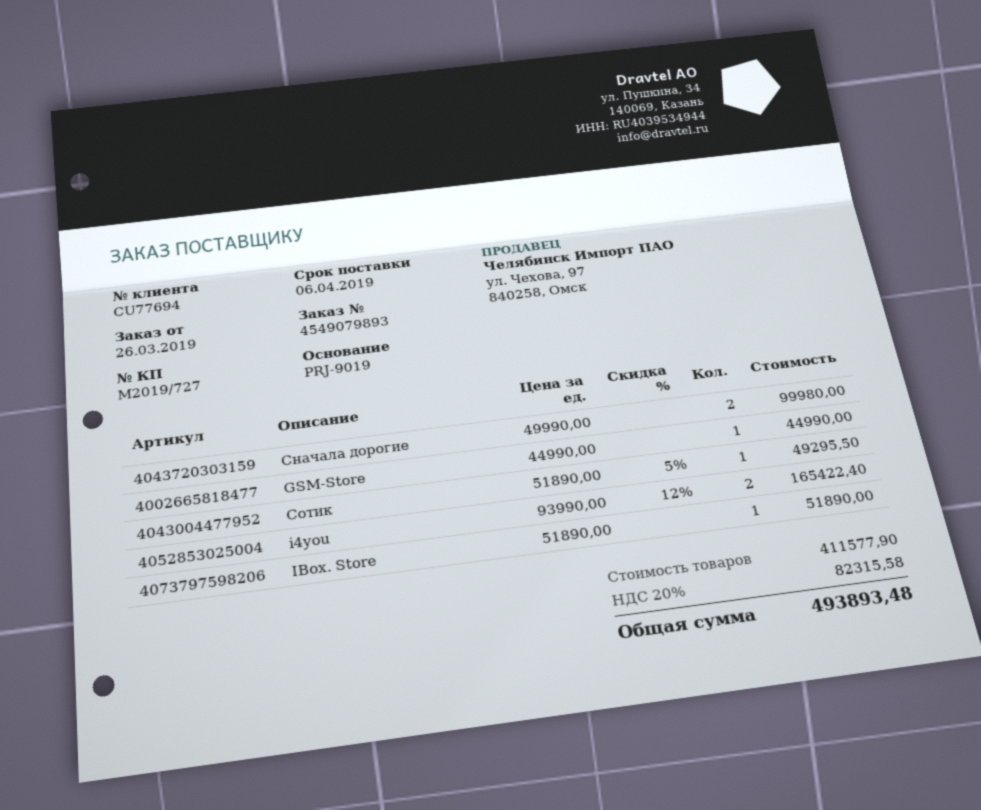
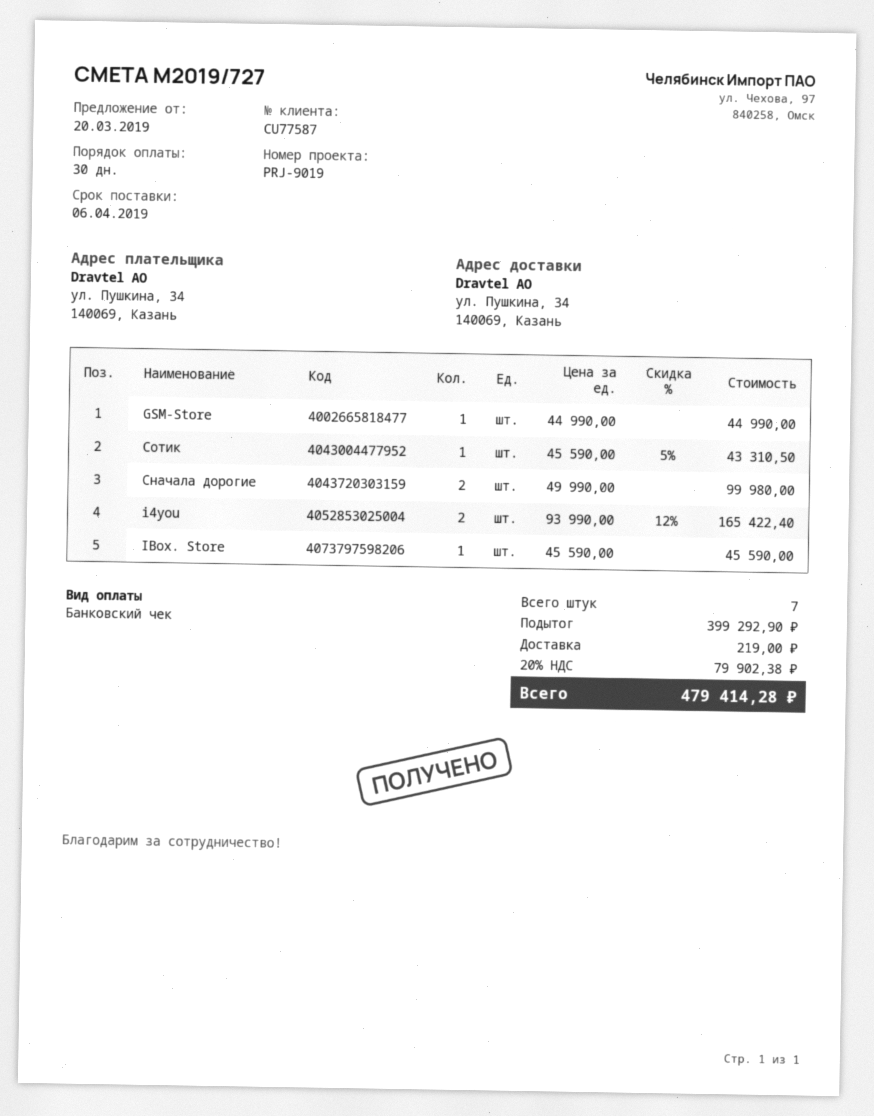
customer number: CU77694 -> CU77587
Сотик: 1 x 51890.00 - 5% = 49295.50 -> 1 x 45590.00 - 5% = 43310.50
IBox. Store: 1 x 51890.00 = 51890.00 -> 1 x 45590.00 = 45590.00
subtotal: 411577.90 -> 399292.90
shipping: none -> 219.00
tax: 20% = 82315.58 -> 20% = 79902.38
total: 493893.48 -> 479414.28

